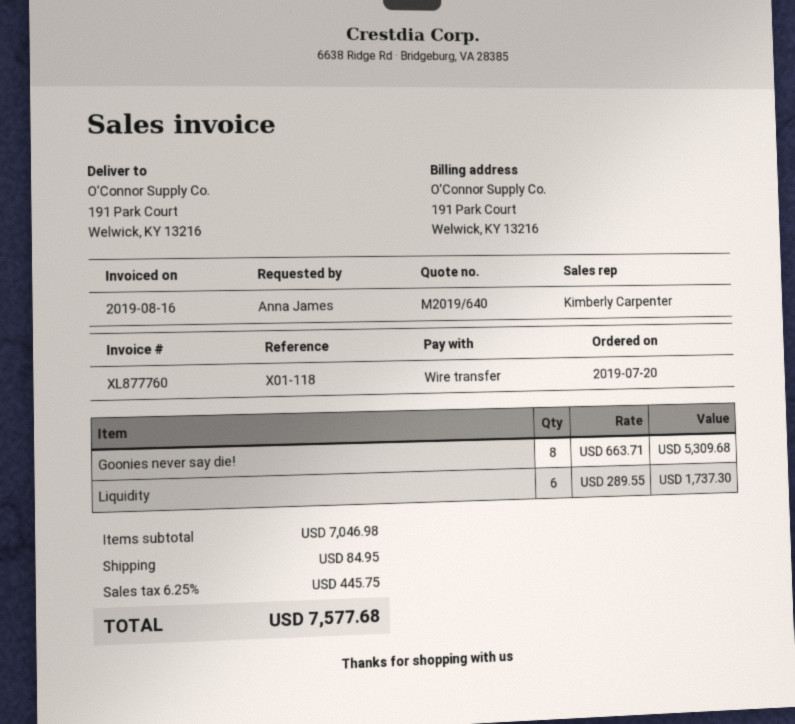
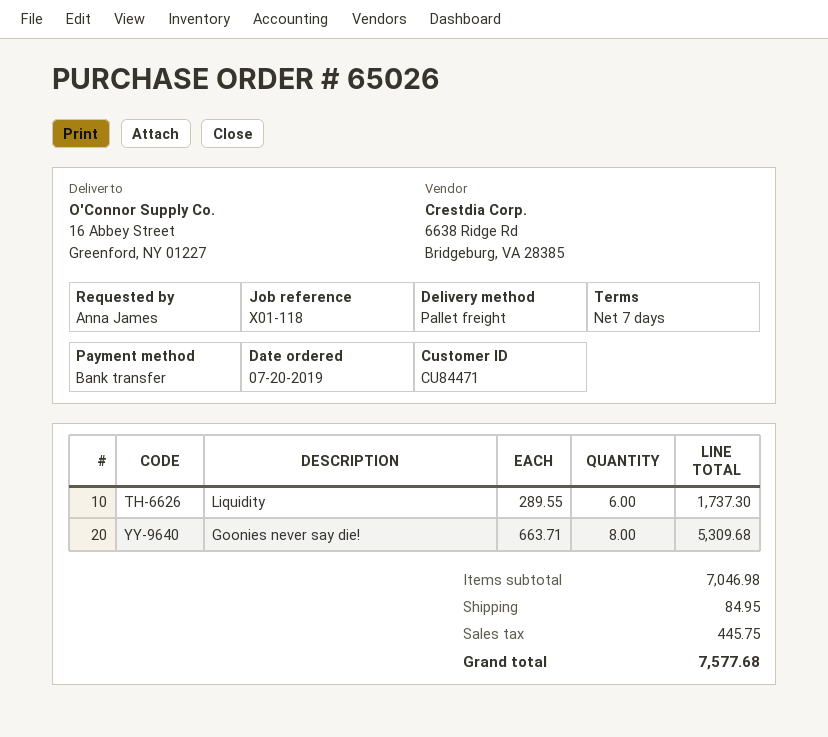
ship to: 191 Park Court, Welwick, KY 13216 -> 16 Abbey Street, Greenford, NY 01227

